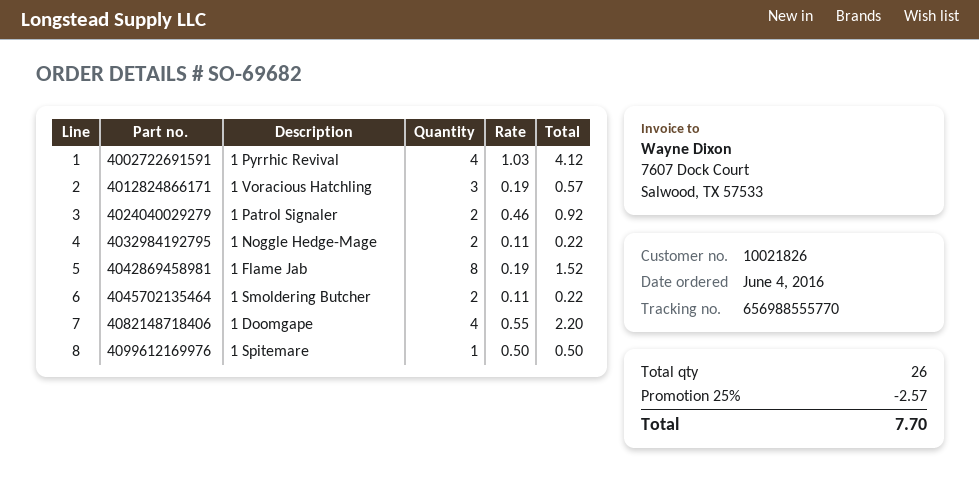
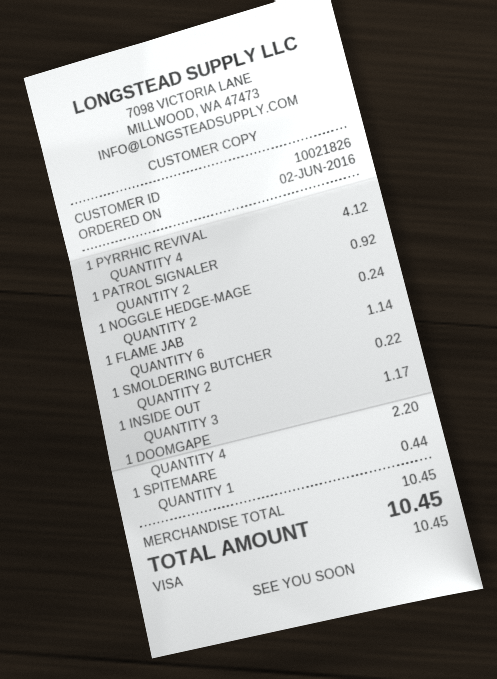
order date: 2016-06-04 -> 2016-06-02
1 Voracious Hatchling: 3 for 0.57 -> none
1 Noggle Hedge-Mage: 2 for 0.22 -> 2 for 0.24
1 Flame Jab: 8 for 1.52 -> 6 for 1.14
1 Spitemare: 1 for 0.50 -> 1 for 0.44
1 INSIDE OUT: none -> 3 for 1.17
discount: 25% = 2.57 -> none
total: 7.70 -> 10.45

